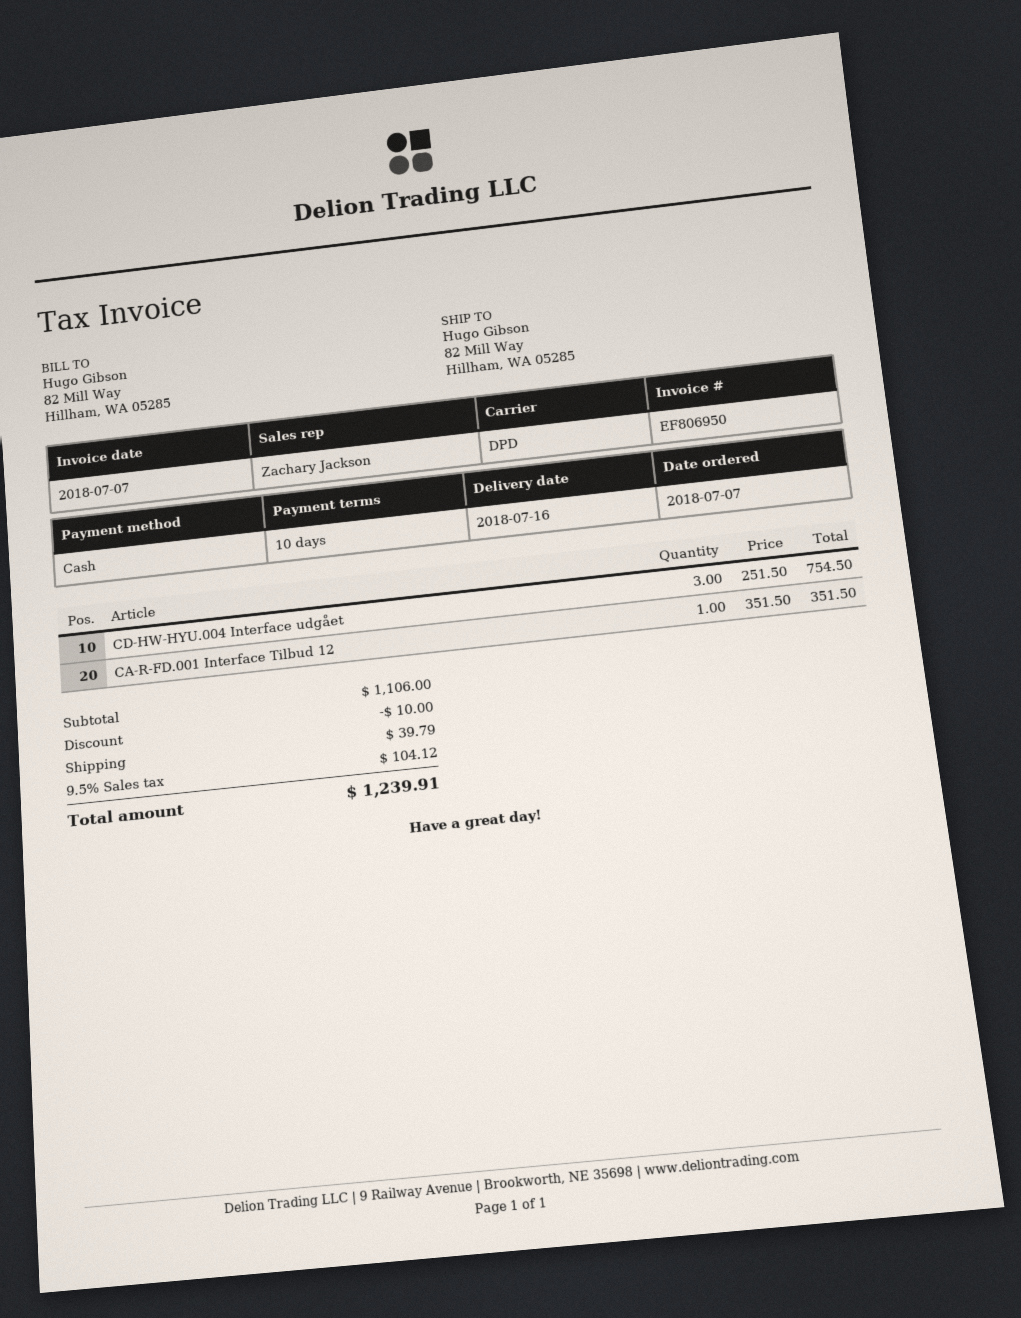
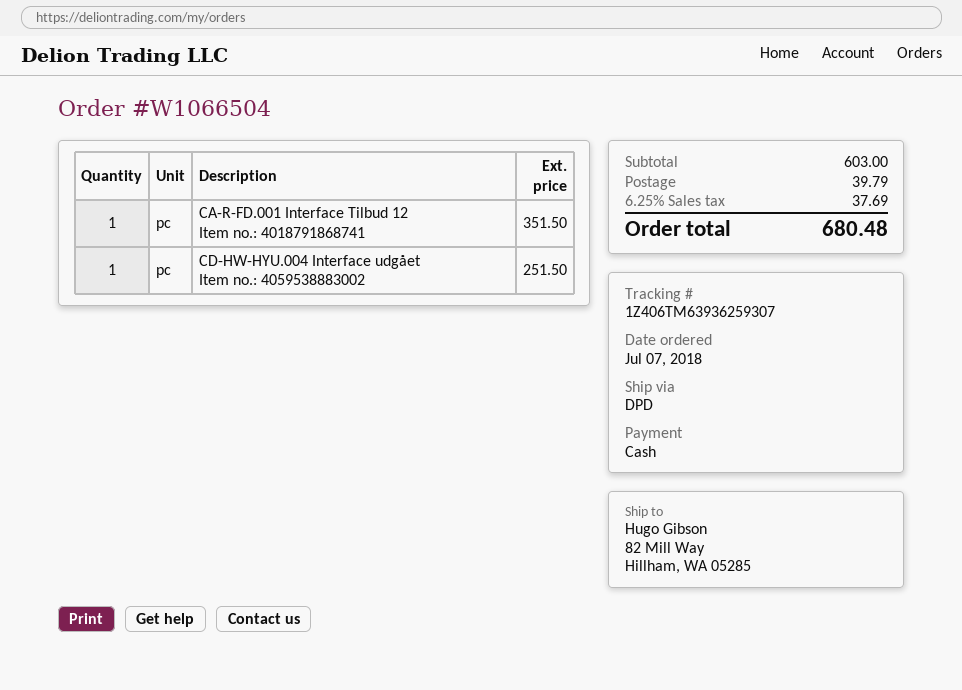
CD-HW-HYU.004 Interface udgået: 3 for 754.50 -> 1 for 251.50
subtotal: 1106.00 -> 603.00
discount: 10.00 -> none
tax: 9.5% = 104.12 -> 6.25% = 37.69
total: 1239.91 -> 680.48

